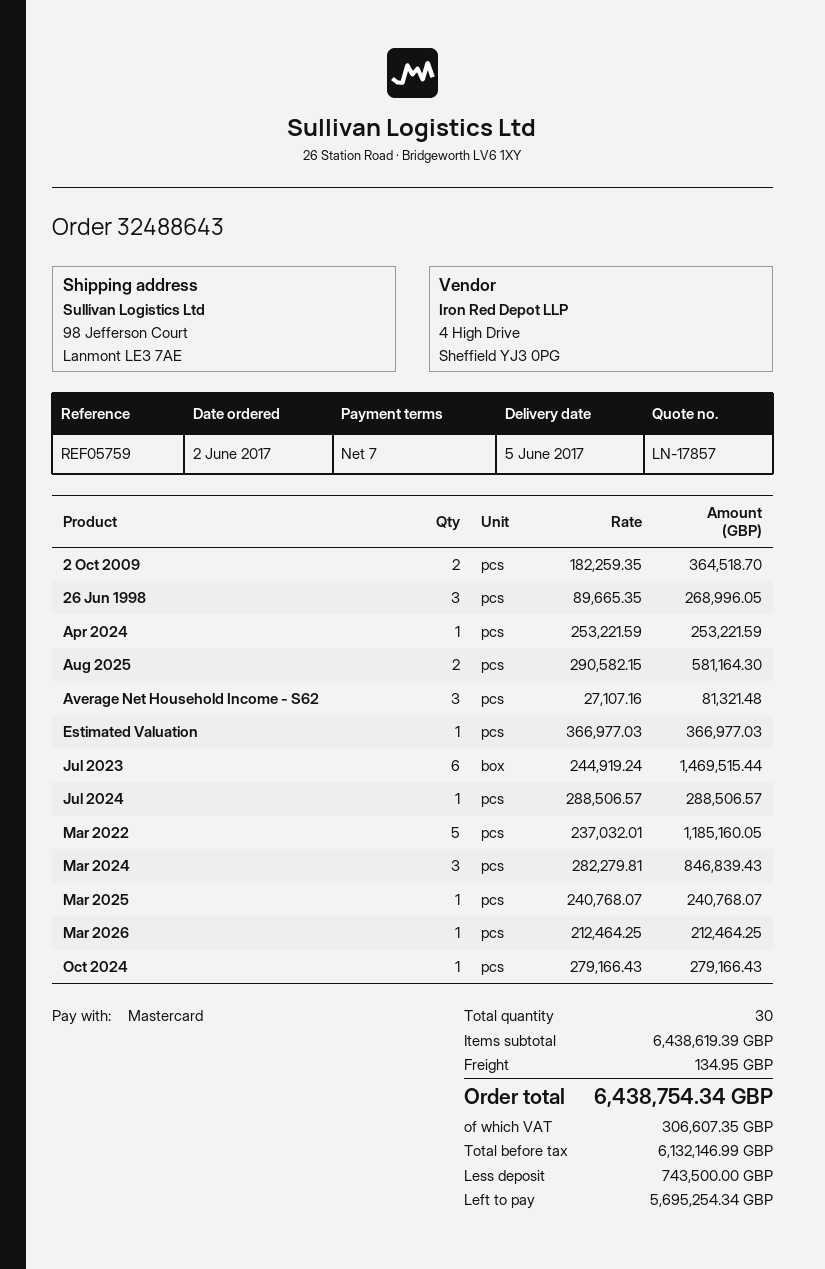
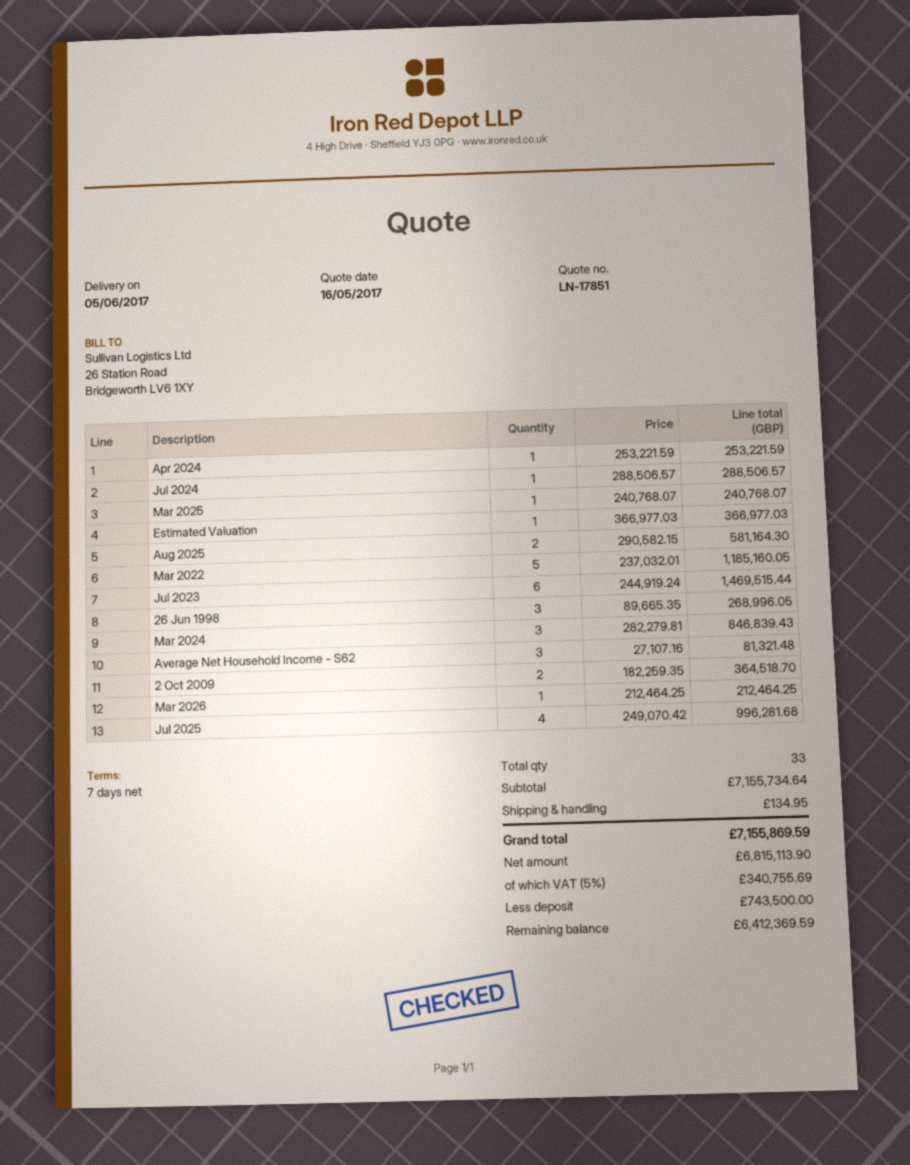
quote number: LN-17857 -> LN-17851
Oct 2024: 1 x 279166.43 = 279166.43 -> none
Jul 2025: none -> 4 x 249070.42 = 996281.68
total quantity: 30 -> 33
subtotal: 6438619.39 -> 7155734.64
net: 6132146.99 -> 6815113.90
tax: 306607.35 -> 340755.69
total: 6438754.34 -> 7155869.59
balance: 5695254.34 -> 6412369.59

